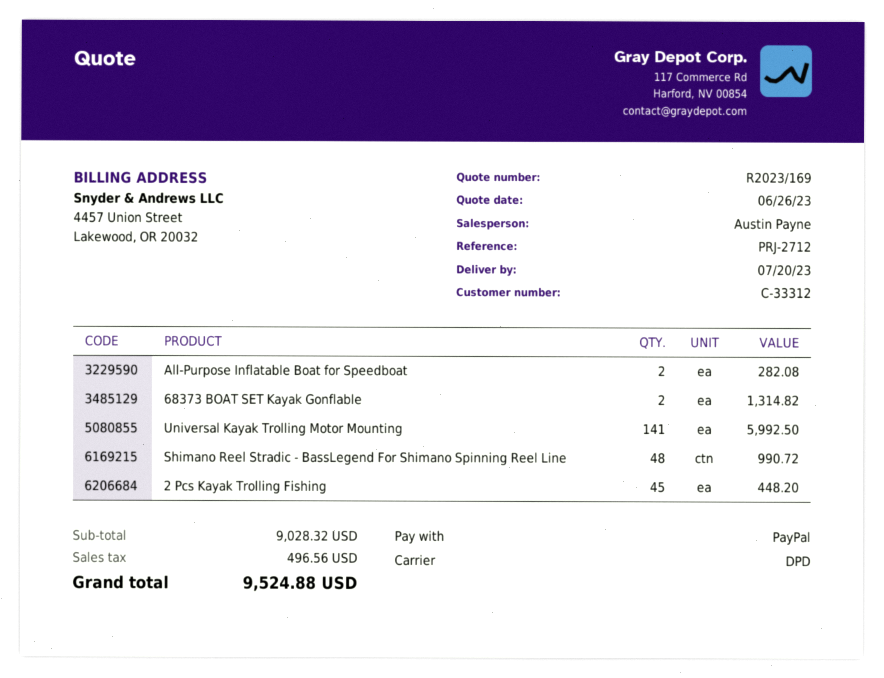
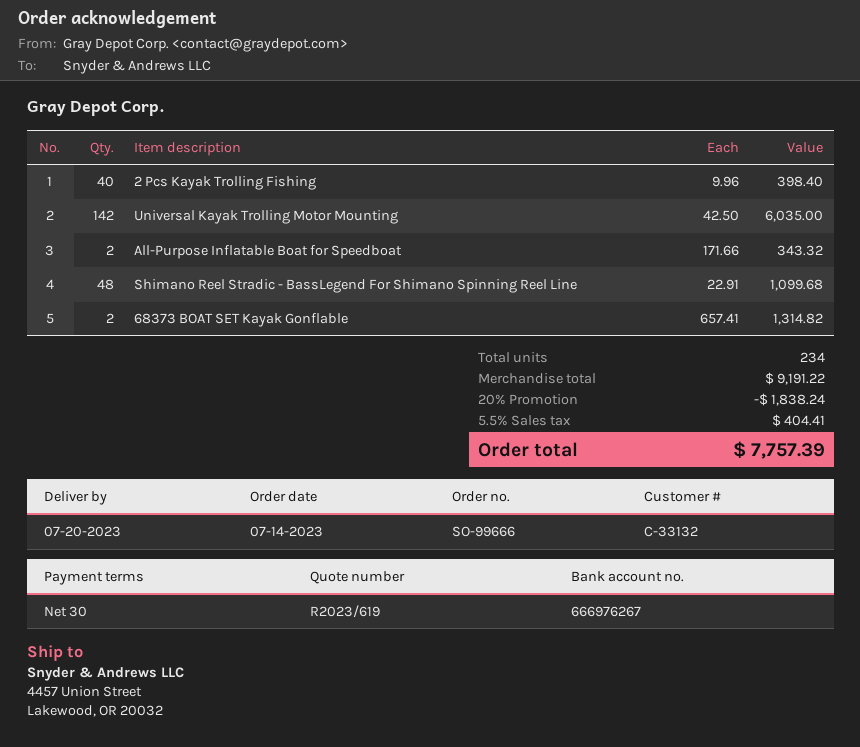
quote number: R2023/169 -> R2023/619
customer number: C-33312 -> C-33132
All-Purpose Inflatable Boat for Speedboat: 2 for 282.08 -> 2 for 343.32
Universal Kayak Trolling Motor Mounting: 141 for 5992.50 -> 142 for 6035.00
Shimano Reel Stradic - BassLegend For Shimano Spinning Reel Line: 48 for 990.72 -> 48 for 1099.68
2 Pcs Kayak Trolling Fishing: 45 for 448.20 -> 40 for 398.40
subtotal: 9028.32 -> 9191.22
discount: none -> 20% = 1838.24
tax: 496.56 -> 404.41
total: 9524.88 -> 7757.39

